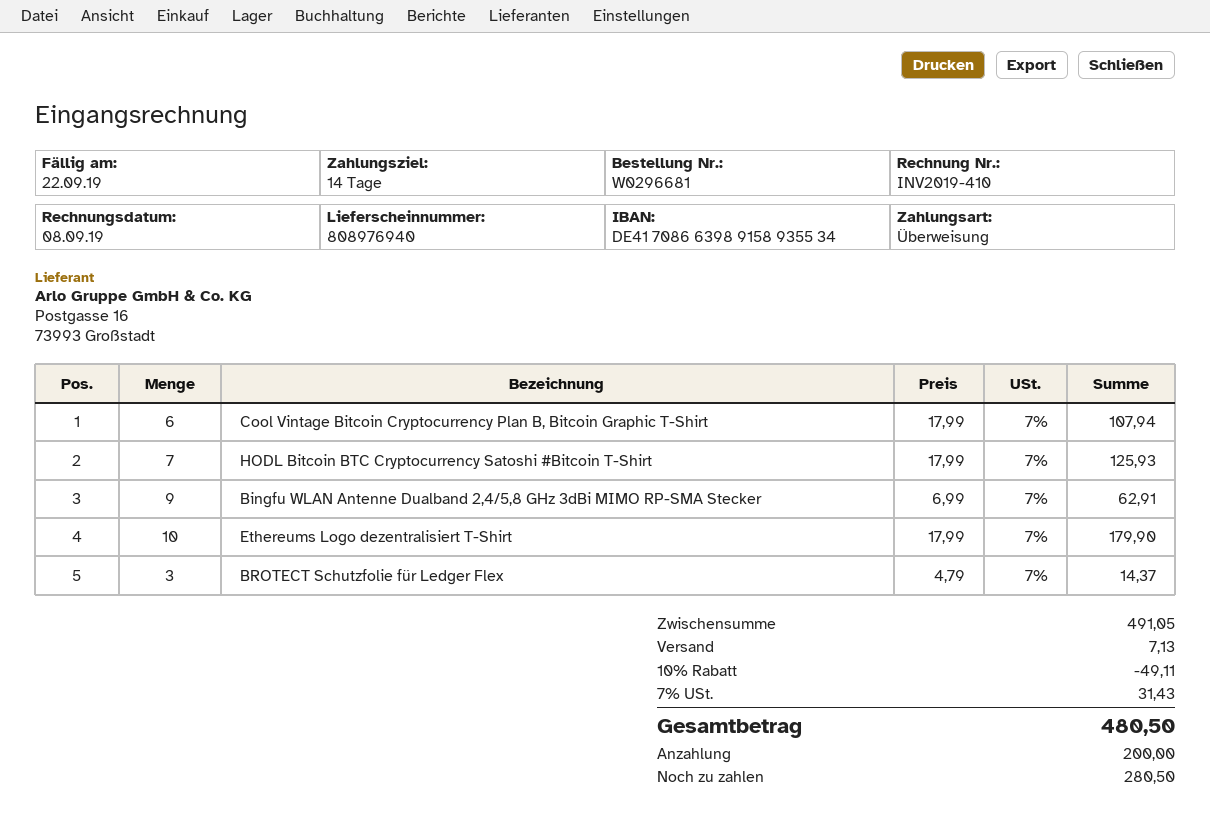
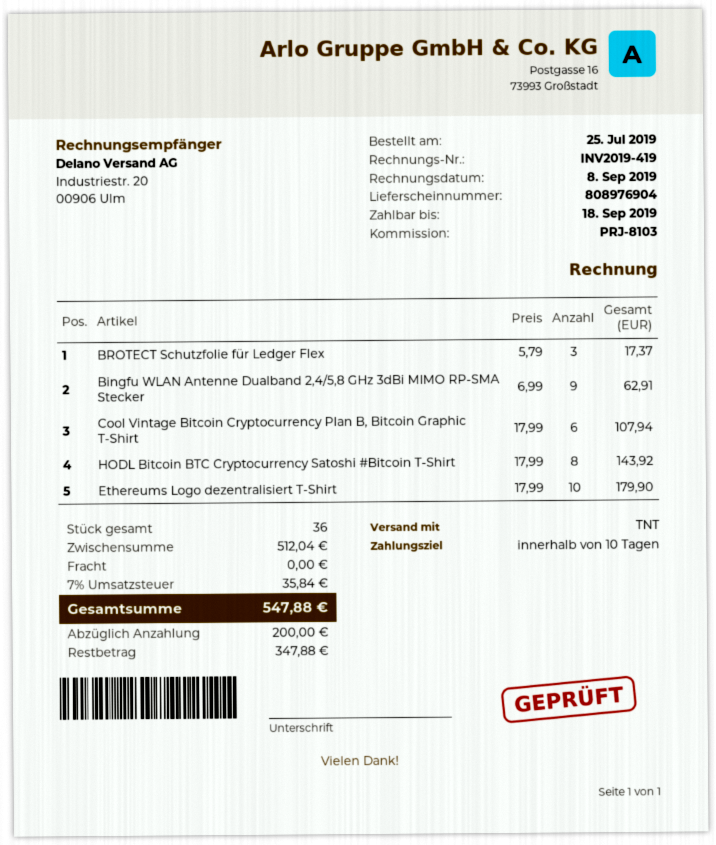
delivery note number: 808976940 -> 808976904
invoice number: INV2019-410 -> INV2019-419
payment terms: 14 days -> 10 days
due date: 2019-09-22 -> 2019-09-18
HODL Bitcoin BTC Cryptocurrency Satoshi #Bitcoin T-Shirt: 7 x 17.99 = 125.93 -> 8 x 17.99 = 143.92
BROTECT Schutzfolie für Ledger Flex: 3 x 4.79 = 14.37 -> 3 x 5.79 = 17.37
subtotal: 491.05 -> 512.04
discount: 10% = 49.11 -> none
shipping: 7.13 -> 0.00
tax: 7% = 31.43 -> 7% = 35.84
total: 480.50 -> 547.88
balance: 280.50 -> 347.88

